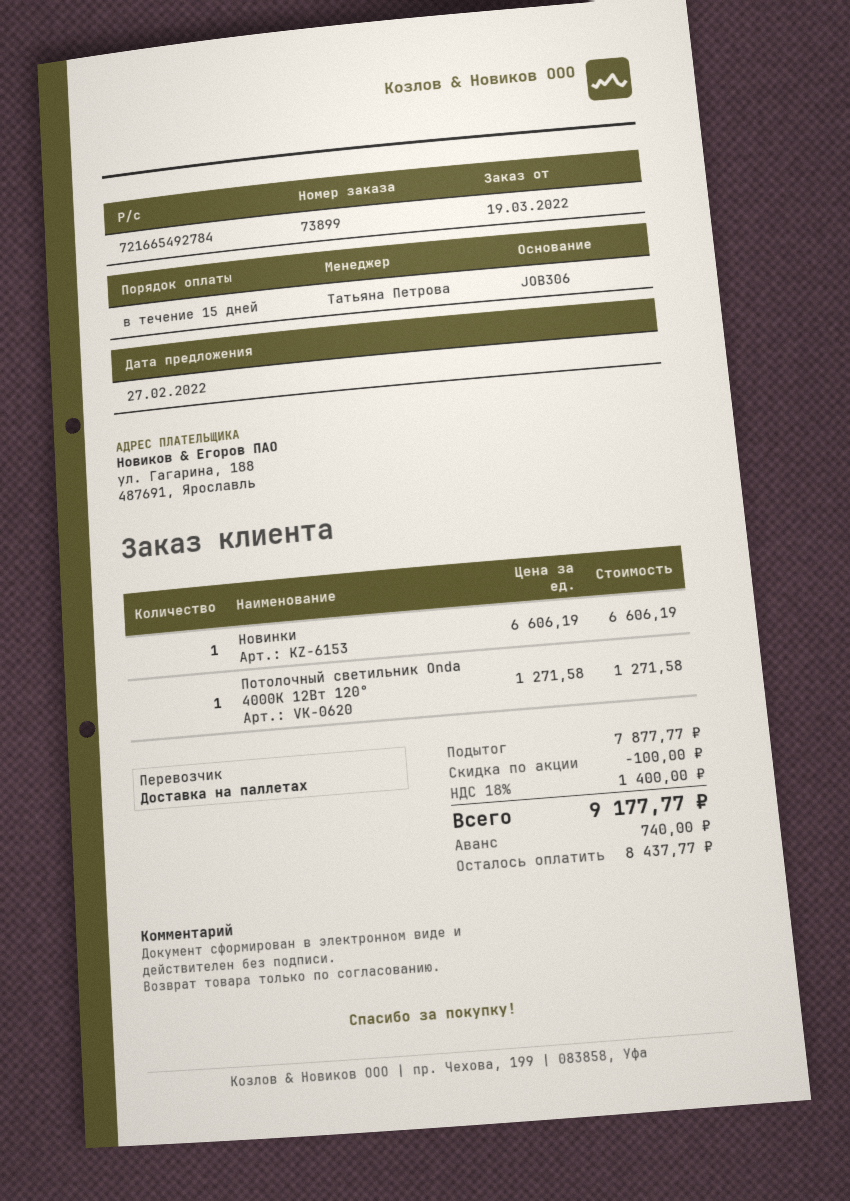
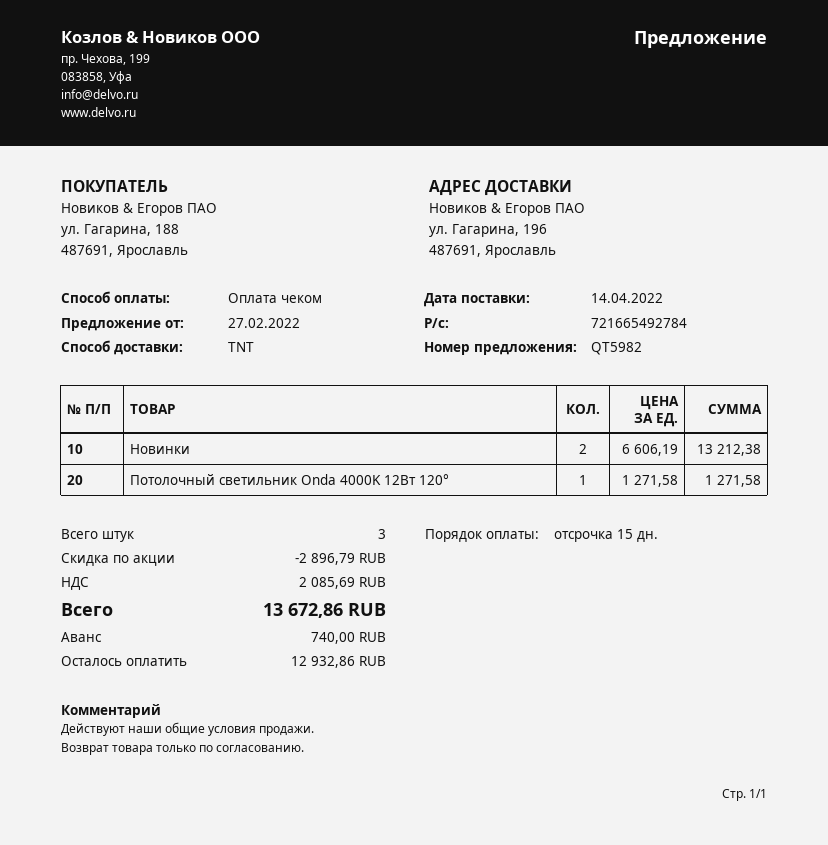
shipping method: pallet freight -> TNT
Новинки: 1 x 6606.19 = 6606.19 -> 2 x 6606.19 = 13212.38
discount: 100.00 -> 2896.79
tax: 1400.00 -> 2085.69
total: 9177.77 -> 13672.86
balance: 8437.77 -> 12932.86

